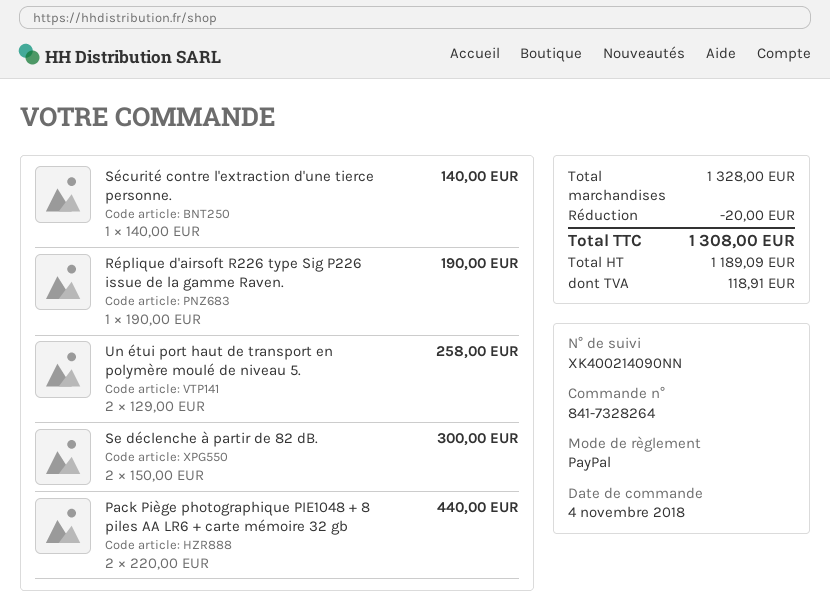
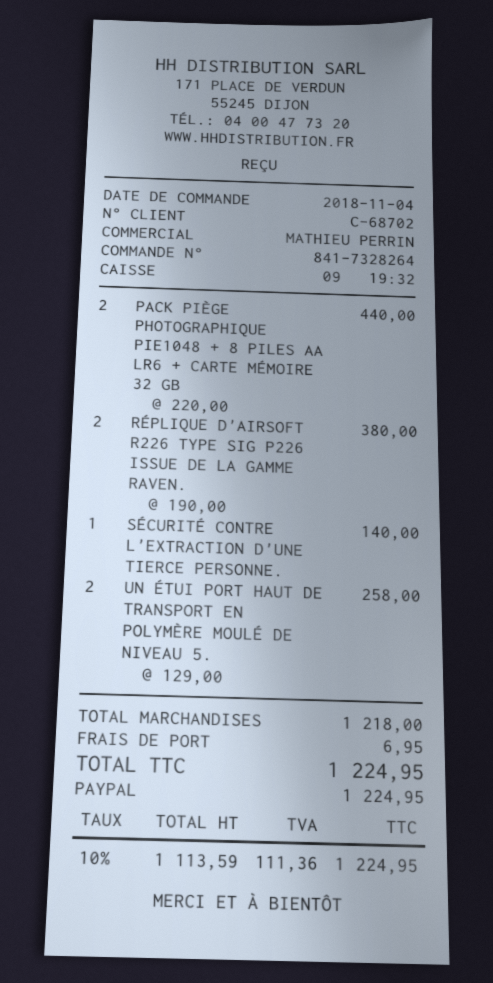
Réplique d'airsoft R226 type Sig P226 issue de la gamme Raven.: 1 x 190.00 = 190.00 -> 2 x 190.00 = 380.00
Se déclenche à partir de 82 dB.: 2 x 150.00 = 300.00 -> none
subtotal: 1328.00 -> 1218.00
discount: 20.00 -> none
shipping: none -> 6.95
net: 1189.09 -> 1113.59
tax: 118.91 -> 111.36
total: 1308.00 -> 1224.95

